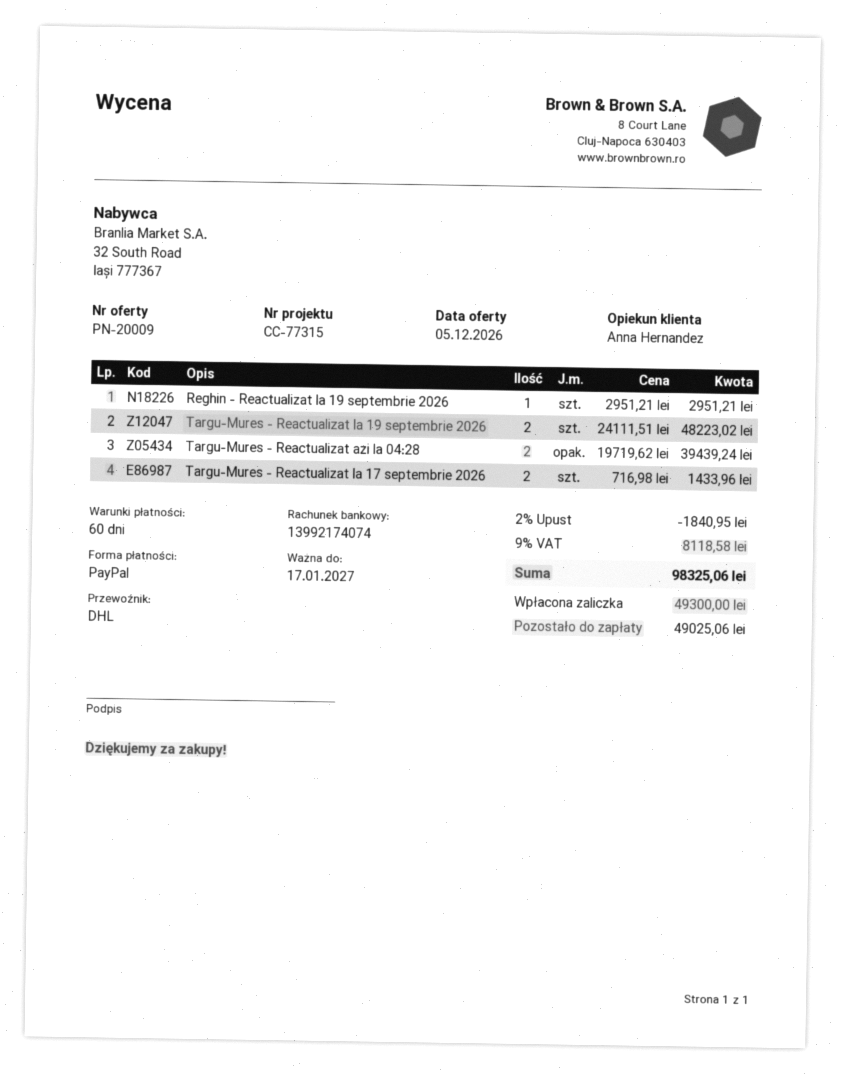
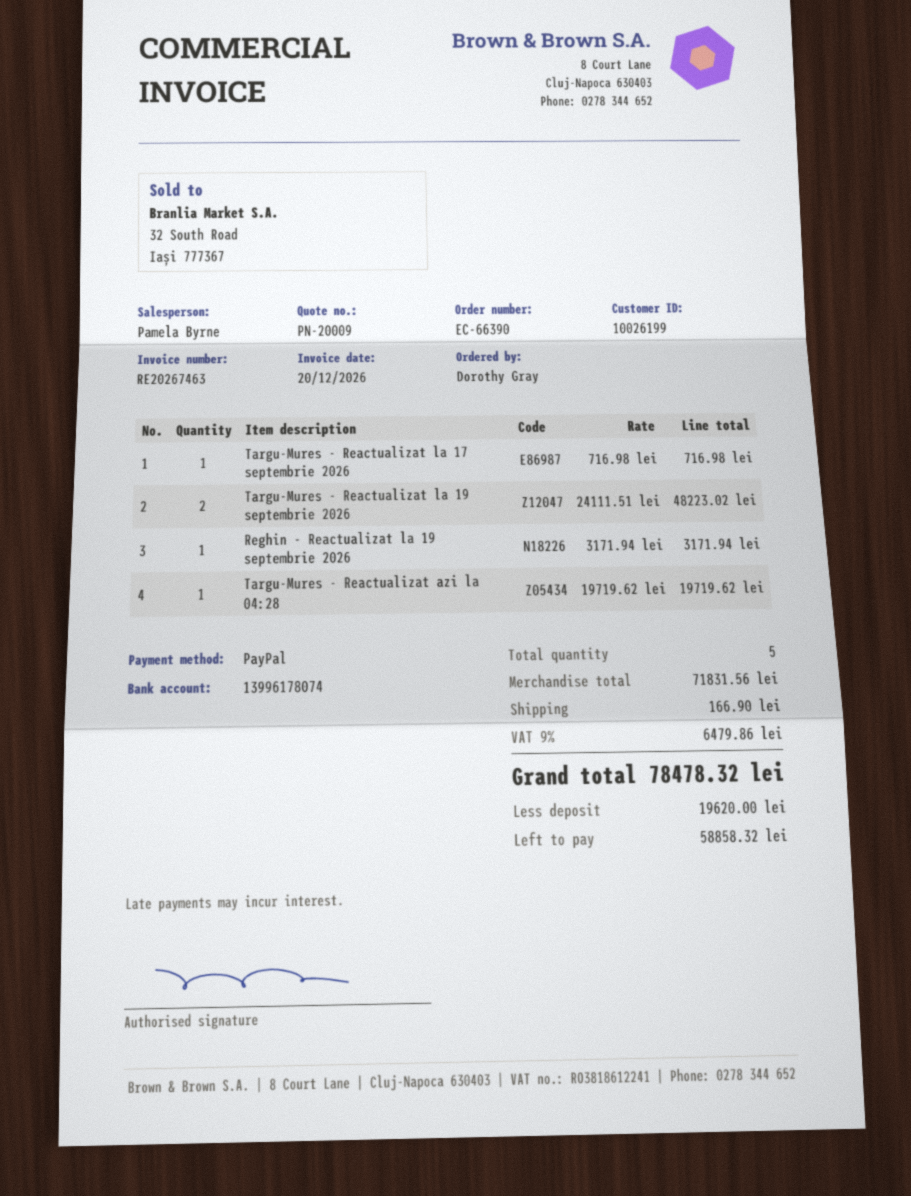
sales rep: Anna Hernandez -> Pamela Byrne
bank account: 13992174074 -> 13996178074
Reghin - Reactualizat la 19 septembrie 2026: 1 x 2951.21 = 2951.21 -> 1 x 3171.94 = 3171.94
Targu-Mures - Reactualizat azi la 04:28: 2 x 19719.62 = 39439.24 -> 1 x 19719.62 = 19719.62
Targu-Mures - Reactualizat la 17 septembrie 2026: 2 x 716.98 = 1433.96 -> 1 x 716.98 = 716.98
discount: 2% = 1840.95 -> none
shipping: none -> 166.90
tax: 9% = 8118.58 -> 9% = 6479.86
total: 98325.06 -> 78478.32
deposit: 49300.00 -> 19620.00
balance: 49025.06 -> 58858.32

